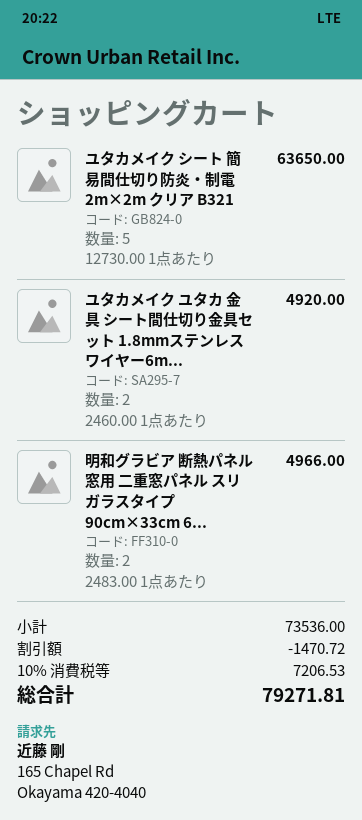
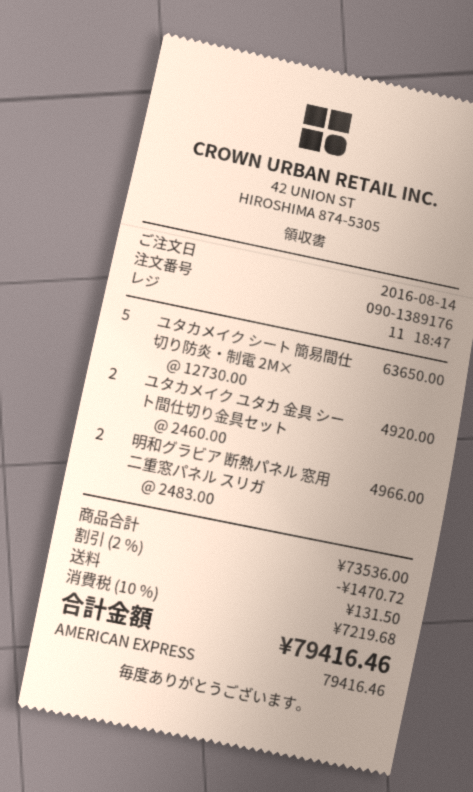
shipping: none -> 131.50
tax: 10% = 7206.53 -> 10% = 7219.68
total: 79271.81 -> 79416.46

